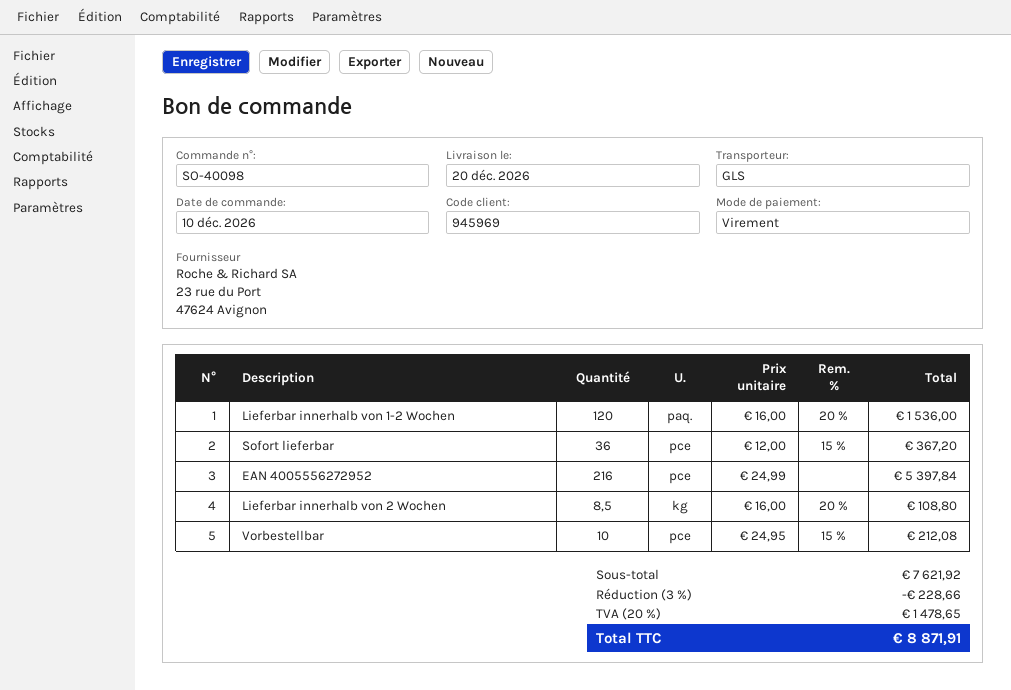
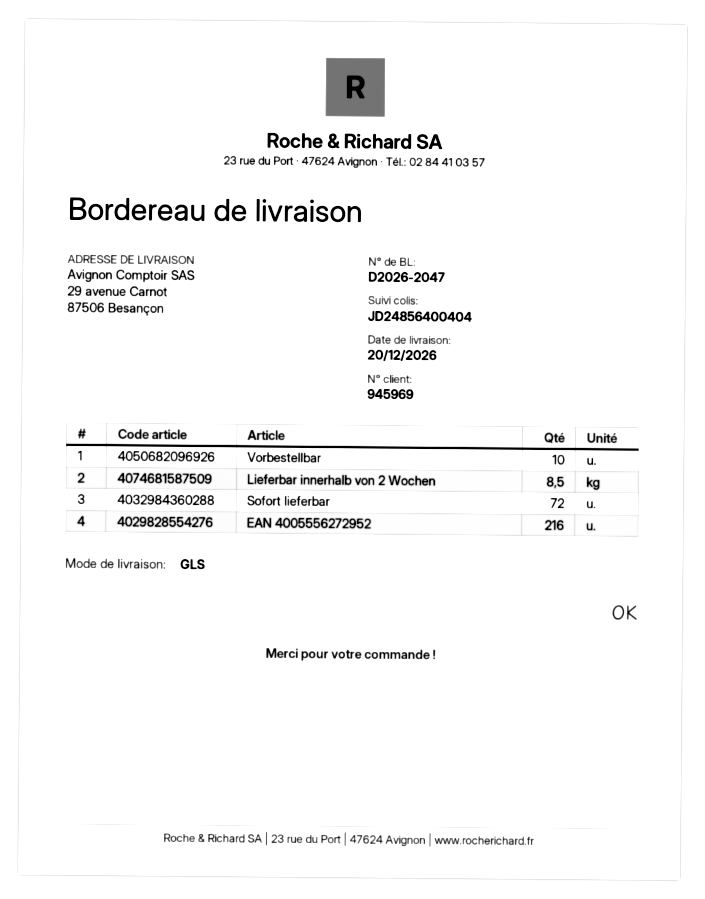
Lieferbar innerhalb von 1-2 Wochen: 120 -> none
Sofort lieferbar: 36 -> 72

